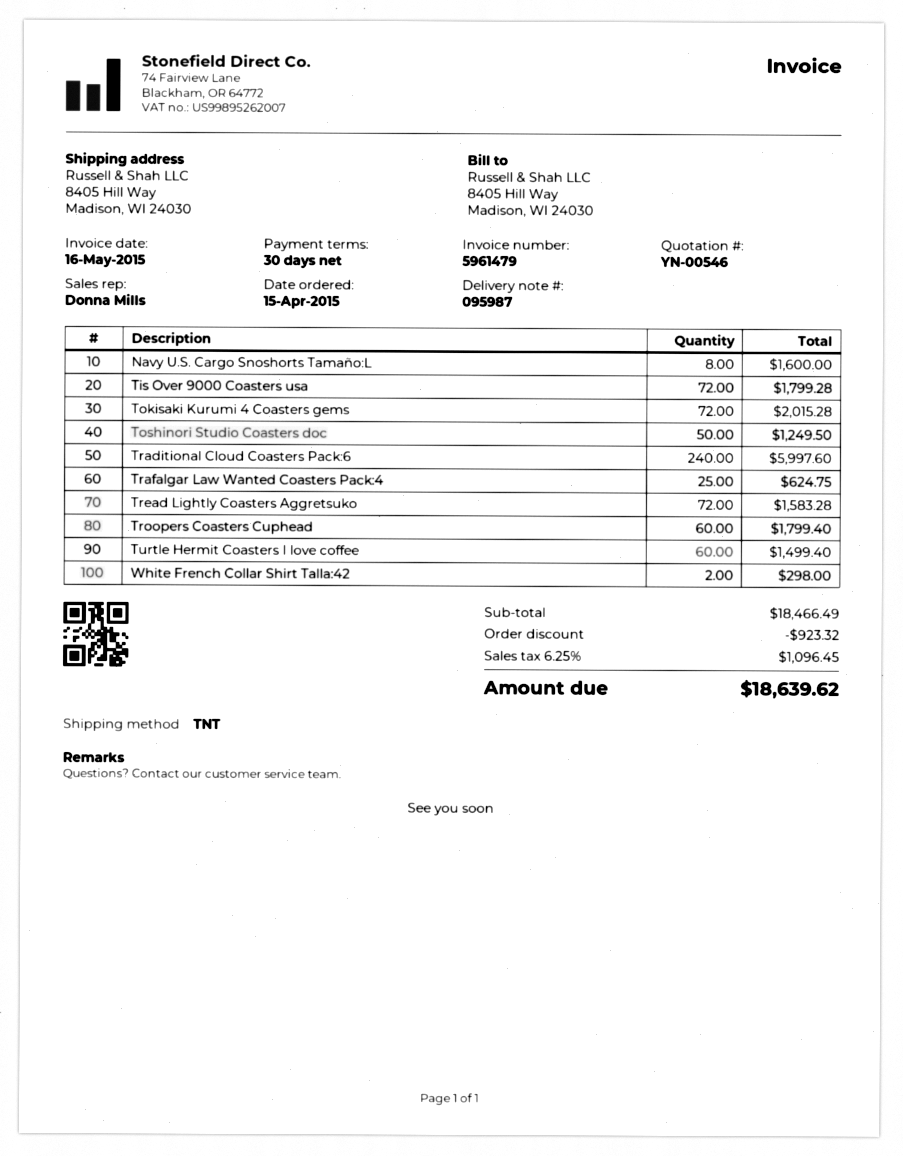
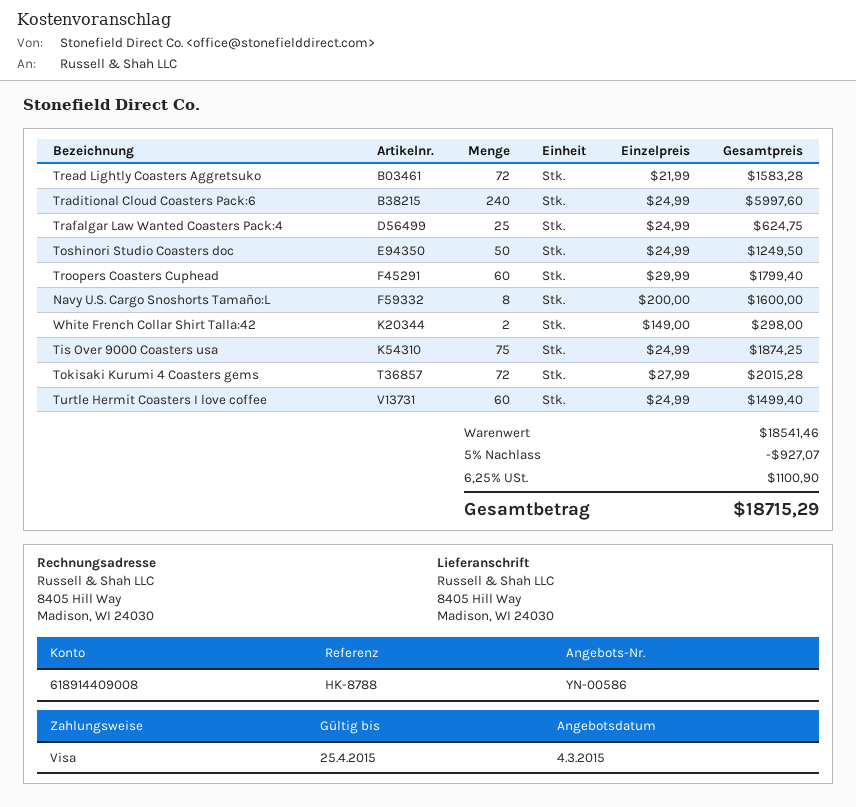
quote number: YN-00546 -> YN-00586
Tis Over 9000 Coasters usa: 72 for 1799.28 -> 75 for 1874.25
subtotal: 18466.49 -> 18541.46
discount: 923.32 -> 927.07
tax: 6.25% = 1096.45 -> 6.25% = 1100.90
total: 18639.62 -> 18715.29

